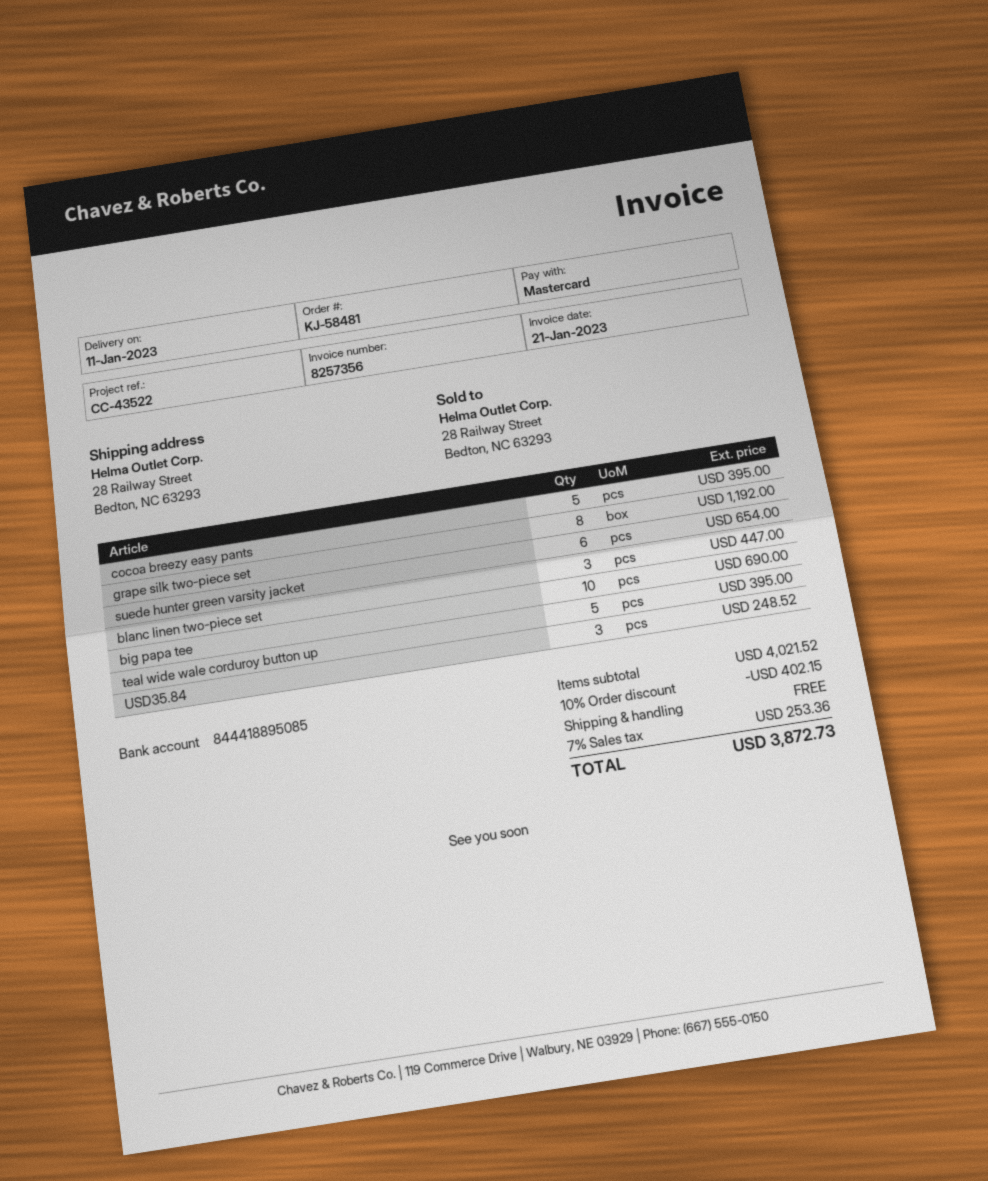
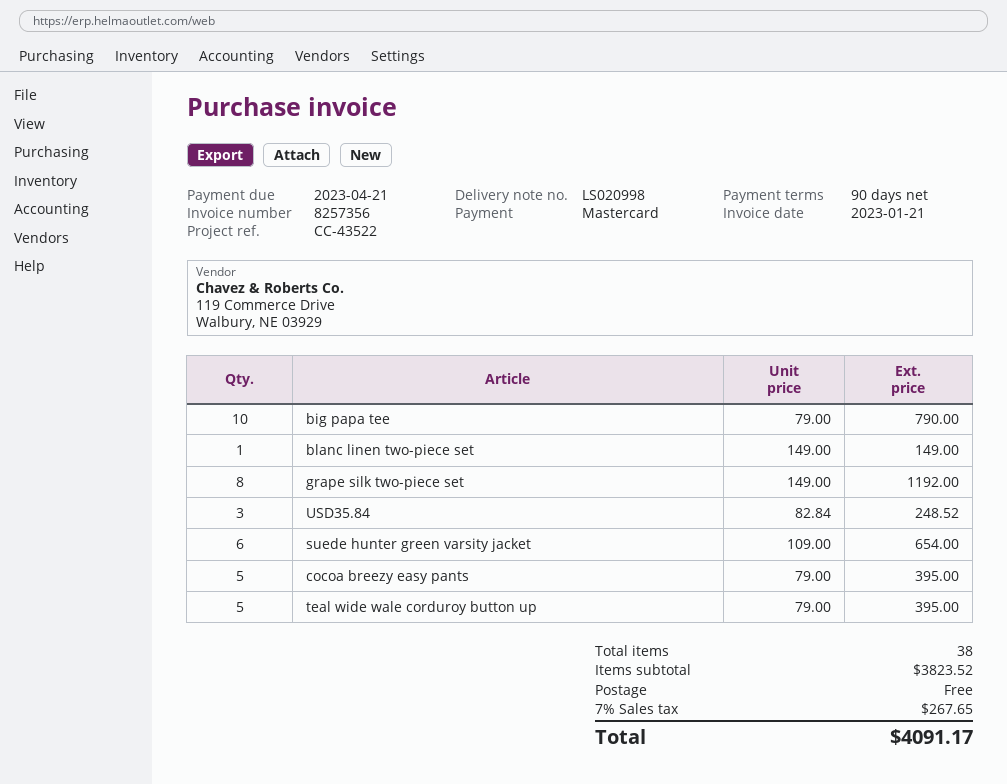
blanc linen two-piece set: 3 for 447.00 -> 1 for 149.00
big papa tee: 10 for 690.00 -> 10 for 790.00
subtotal: 4021.52 -> 3823.52
discount: 10% = 402.15 -> none
tax: 7% = 253.36 -> 7% = 267.65
total: 3872.73 -> 4091.17

